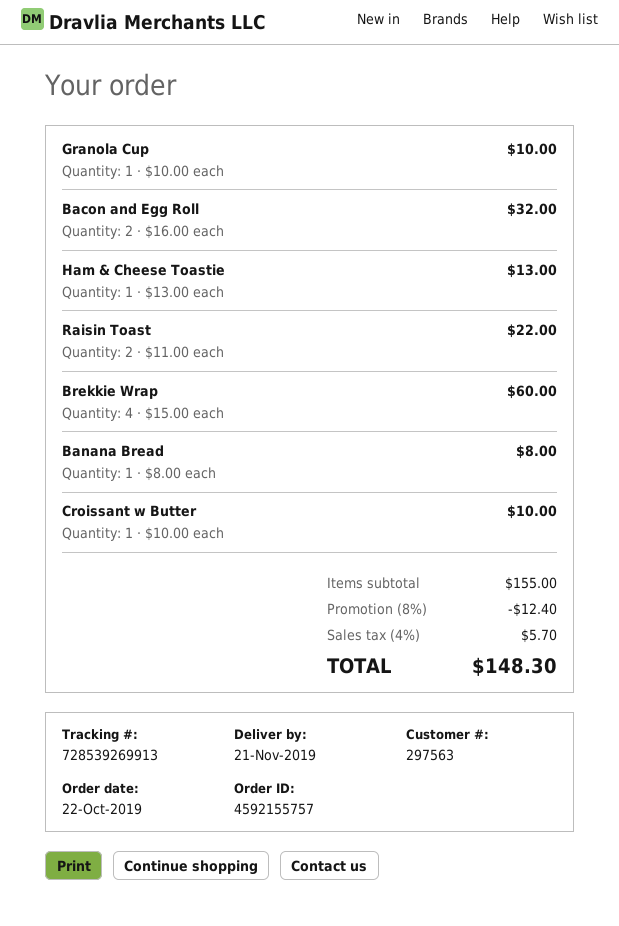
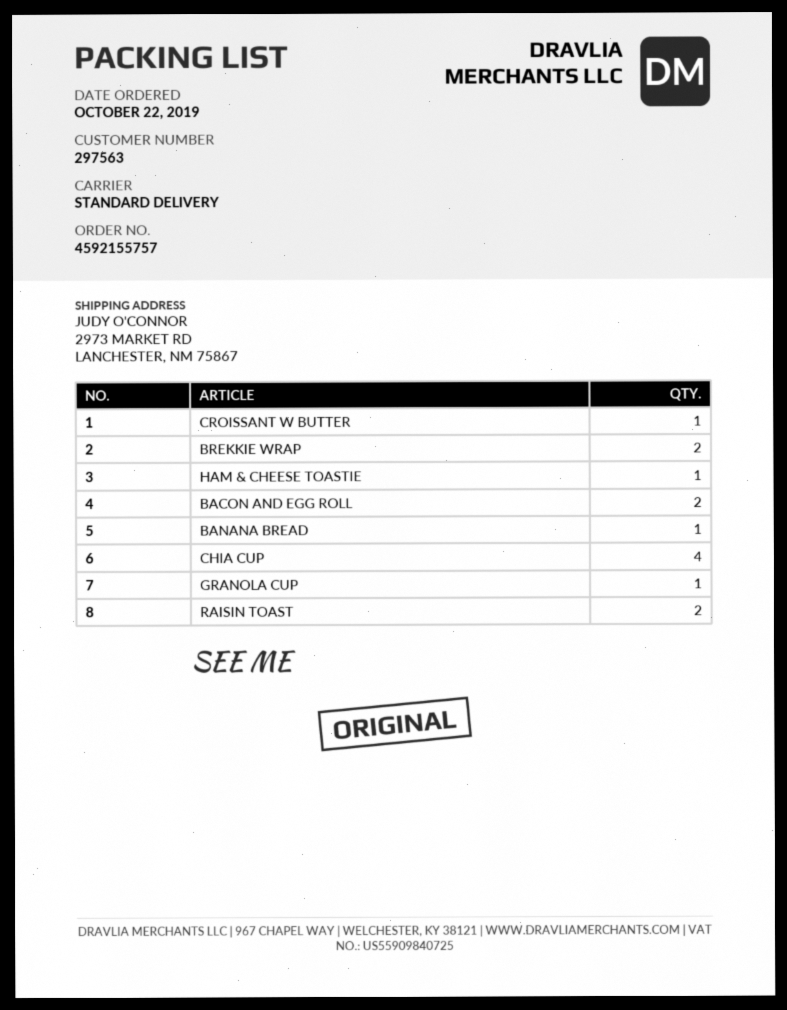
Brekkie Wrap: 4 -> 2
CHIA CUP: none -> 4

